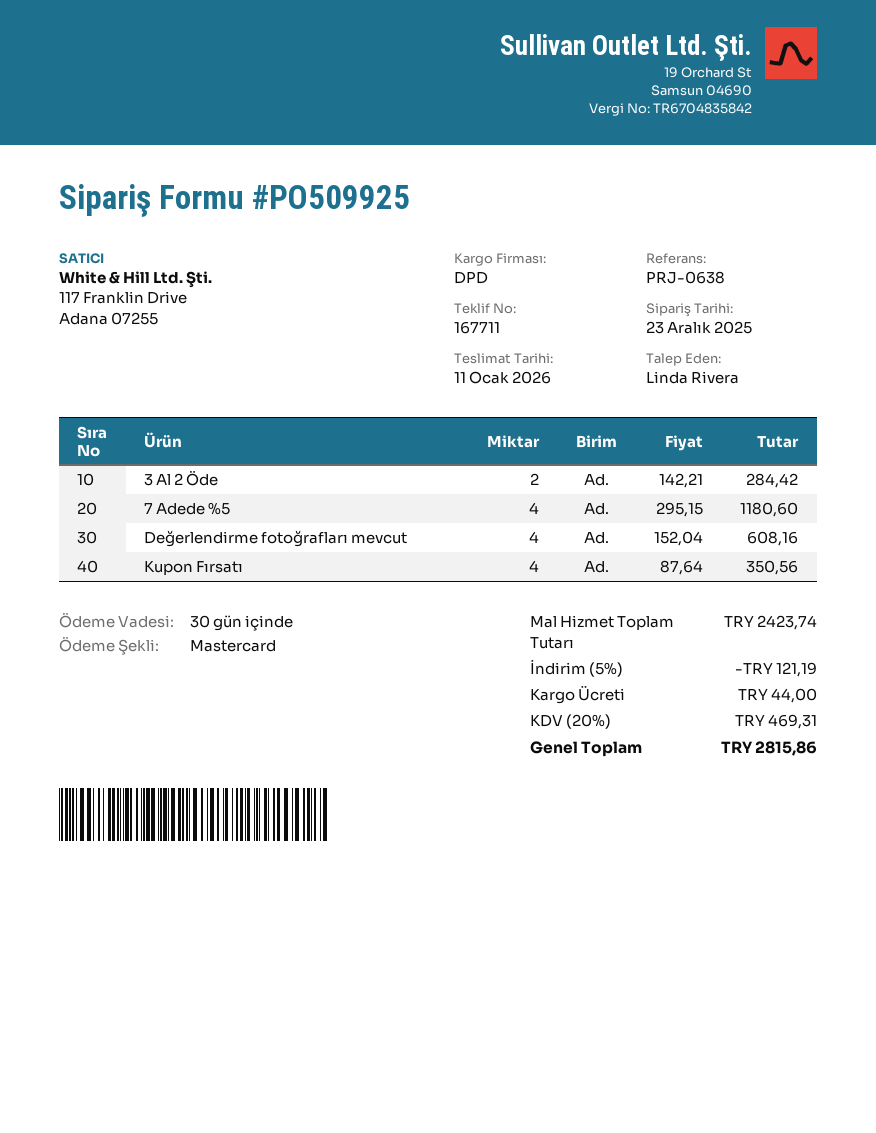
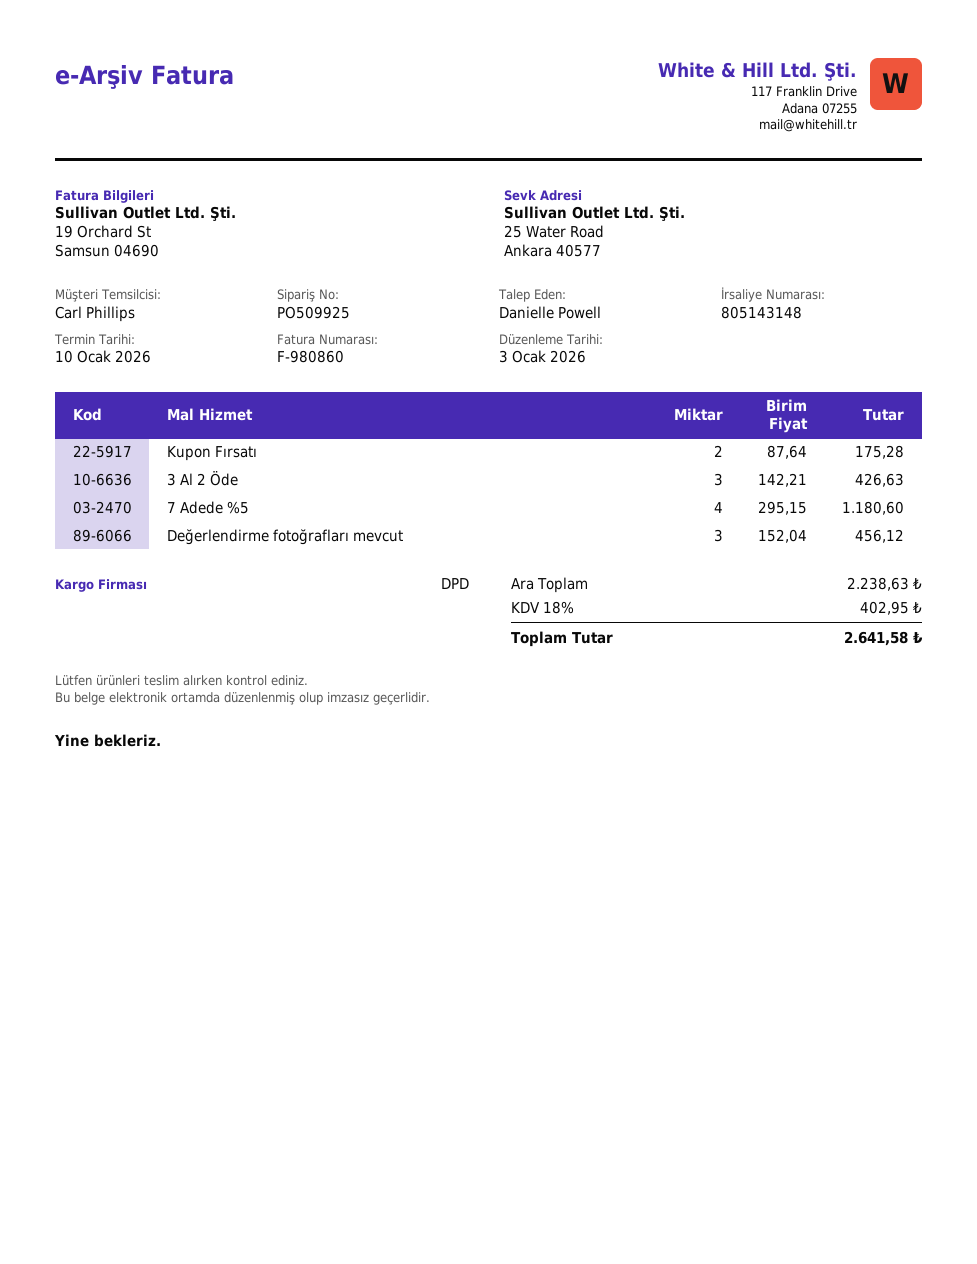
delivery date: 2026-01-11 -> 2026-01-10
ordered by: Linda Rivera -> Danielle Powell
3 Al 2 Öde: 2 x 142.21 = 284.42 -> 3 x 142.21 = 426.63
Değerlendirme fotoğrafları mevcut: 4 x 152.04 = 608.16 -> 3 x 152.04 = 456.12
Kupon Fırsatı: 4 x 87.64 = 350.56 -> 2 x 87.64 = 175.28
subtotal: 2423.74 -> 2238.63
discount: 5% = 121.19 -> none
shipping: 44.00 -> none
tax: 20% = 469.31 -> 18% = 402.95
total: 2815.86 -> 2641.58

